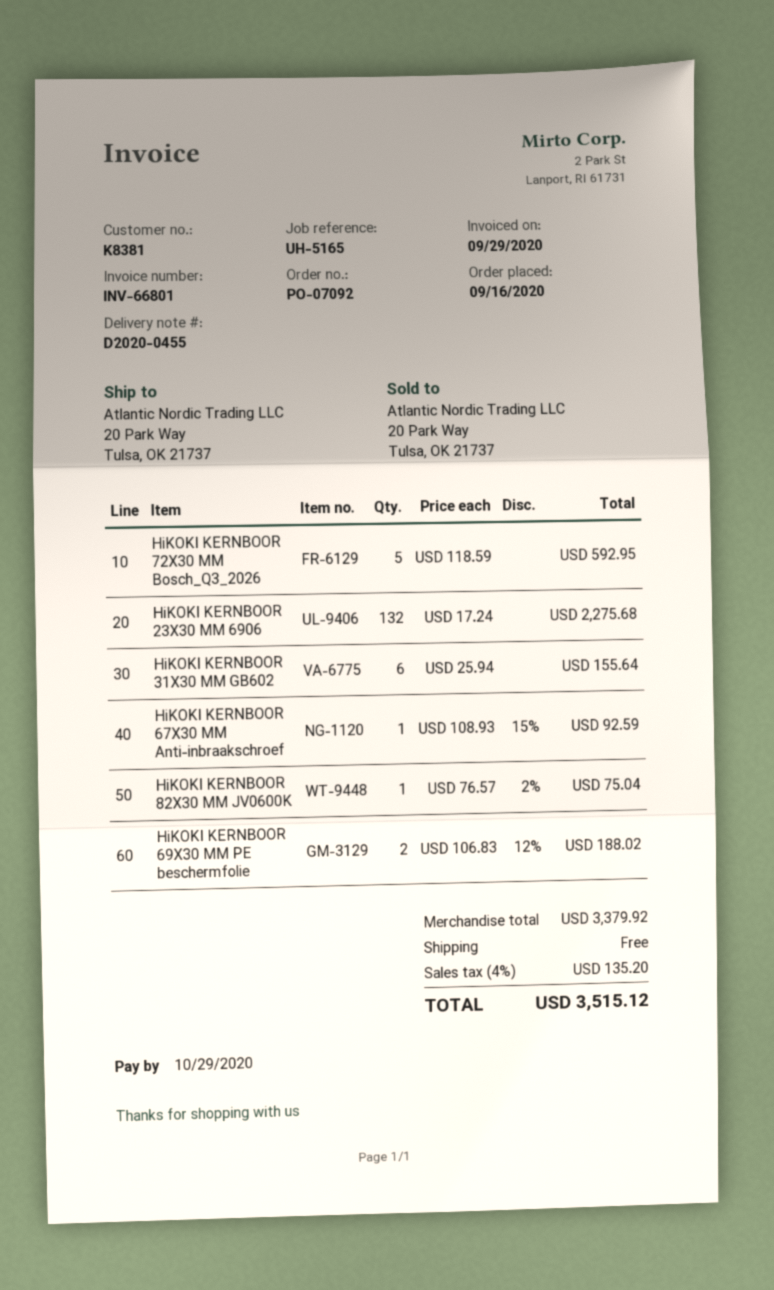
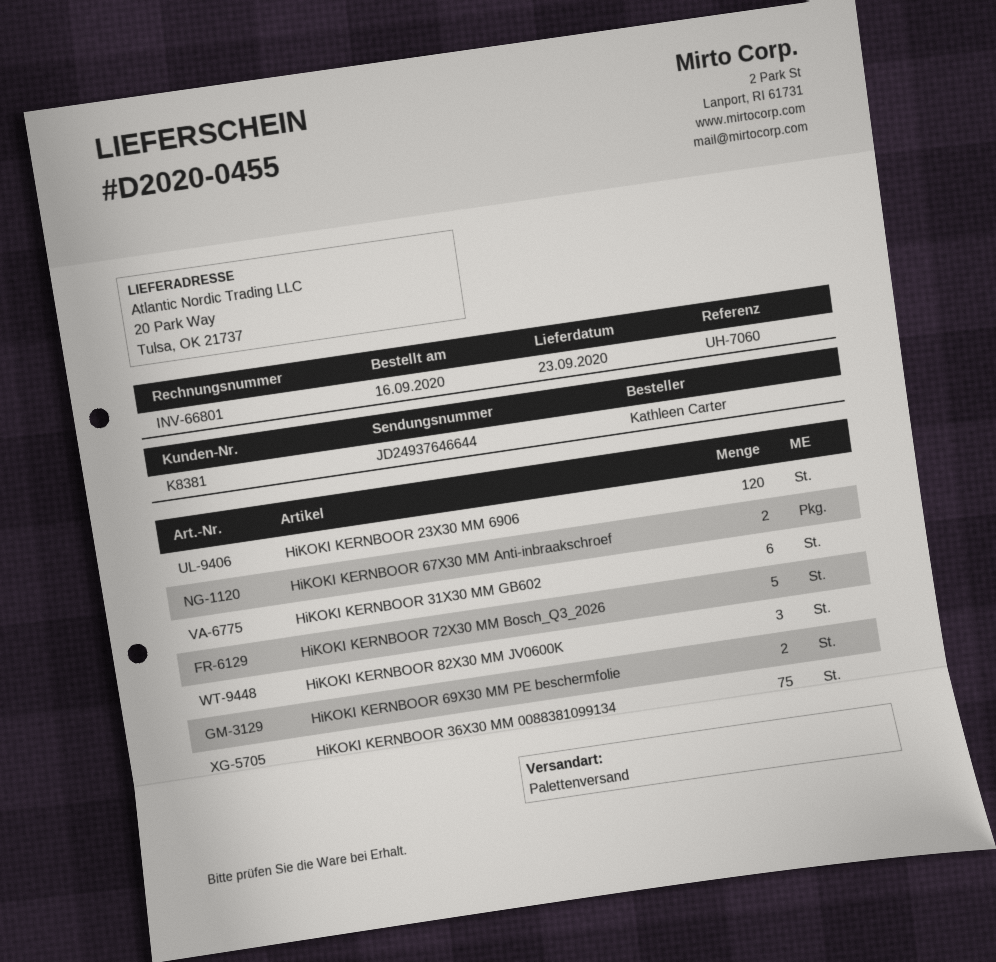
reference: UH-5165 -> UH-7060
HiKOKI KERNBOOR 23X30 MM 6906: 132 -> 120
HiKOKI KERNBOOR 67X30 MM Anti-inbraakschroef: 1 -> 2
HiKOKI KERNBOOR 82X30 MM JV0600K: 1 -> 3
HiKOKI KERNBOOR 36X30 MM 0088381099134: none -> 75

